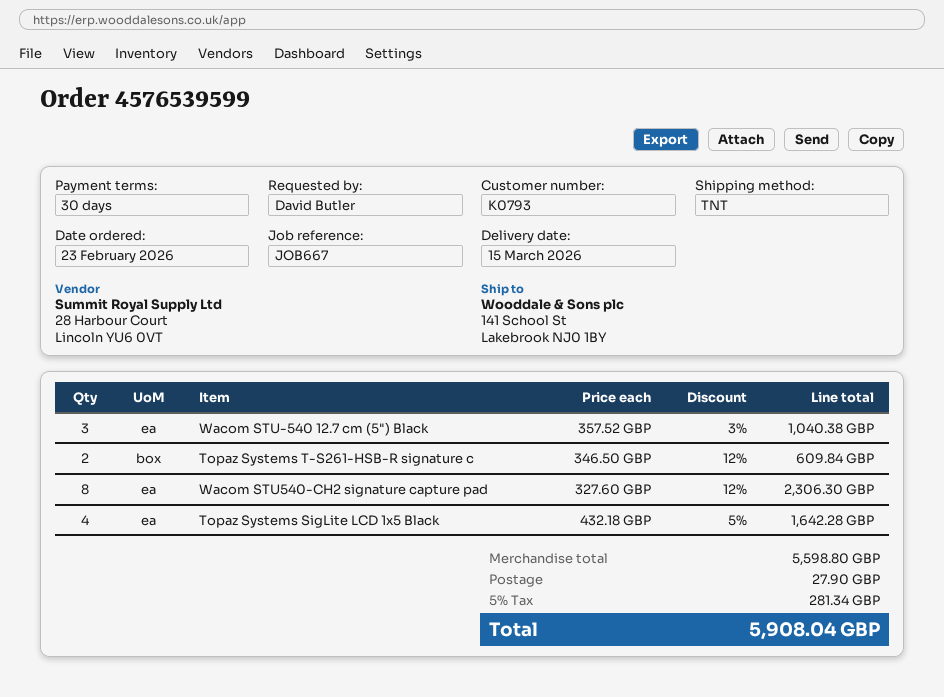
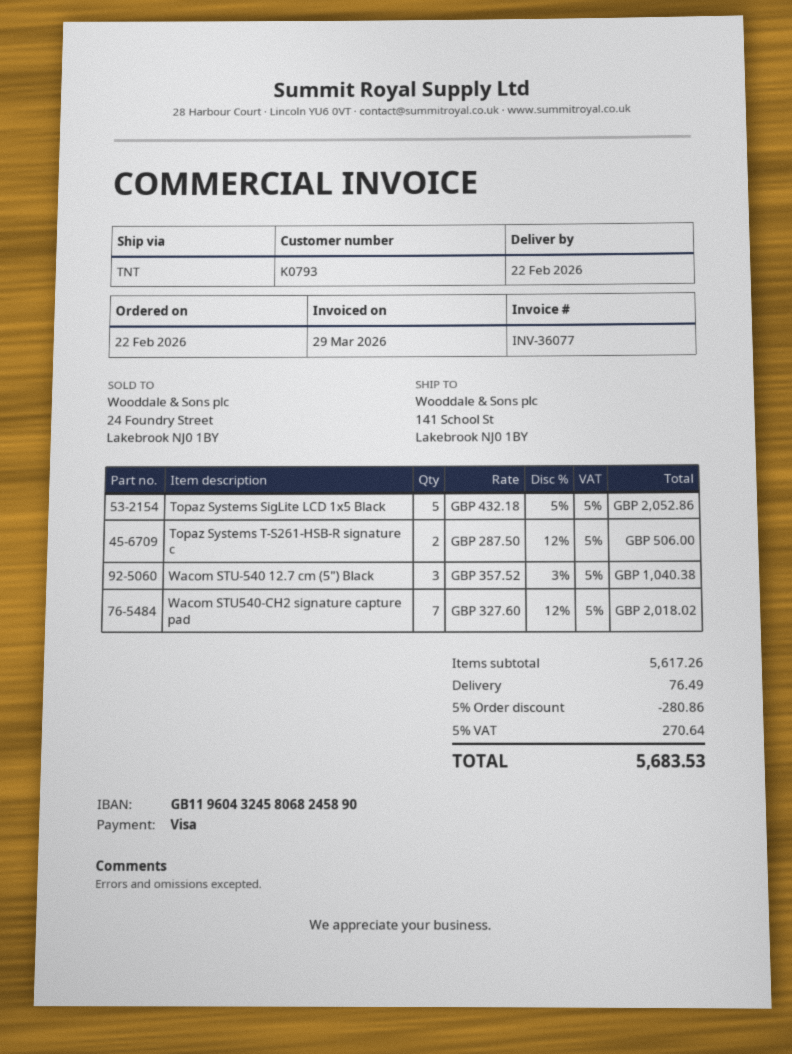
order date: 2026-02-23 -> 2026-02-22
delivery date: 2026-03-15 -> 2026-02-22
Topaz Systems T-S261-HSB-R signature c: 2 x 346.50 - 12% = 609.84 -> 2 x 287.50 - 12% = 506.00
Wacom STU540-CH2 signature capture pad: 8 x 327.60 - 12% = 2306.30 -> 7 x 327.60 - 12% = 2018.02
Topaz Systems SigLite LCD 1x5 Black: 4 x 432.18 - 5% = 1642.28 -> 5 x 432.18 - 5% = 2052.86
subtotal: 5598.80 -> 5617.26
discount: none -> 5% = 280.86
shipping: 27.90 -> 76.49
tax: 5% = 281.34 -> 5% = 270.64
total: 5908.04 -> 5683.53

